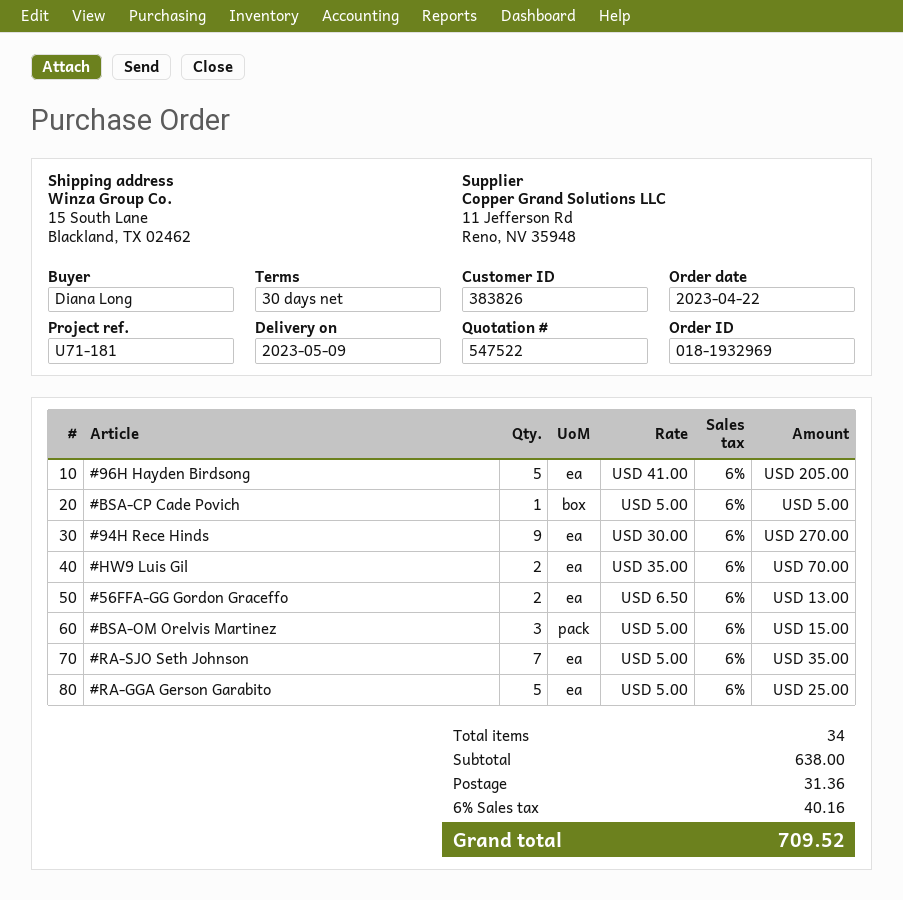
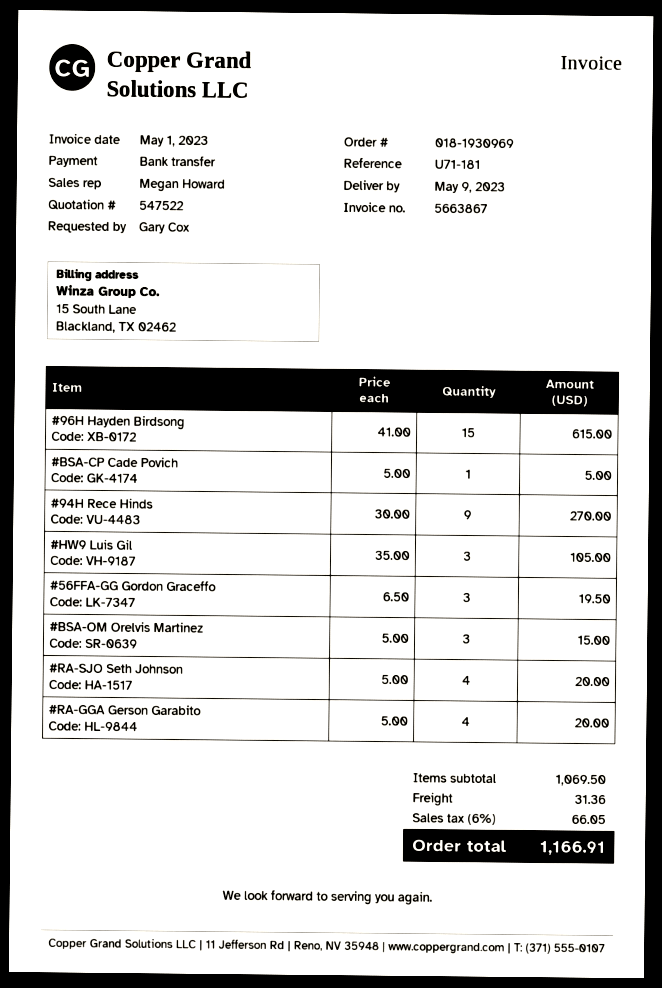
order number: 018-1932969 -> 018-1930969
ordered by: Diana Long -> Gary Cox
#96H Hayden Birdsong: 5 x 41.00 = 205.00 -> 15 x 41.00 = 615.00
#HW9 Luis Gil: 2 x 35.00 = 70.00 -> 3 x 35.00 = 105.00
#56FFA-GG Gordon Graceffo: 2 x 6.50 = 13.00 -> 3 x 6.50 = 19.50
#RA-SJO Seth Johnson: 7 x 5.00 = 35.00 -> 4 x 5.00 = 20.00
#RA-GGA Gerson Garabito: 5 x 5.00 = 25.00 -> 4 x 5.00 = 20.00
subtotal: 638.00 -> 1069.50
tax: 6% = 40.16 -> 6% = 66.05
total: 709.52 -> 1166.91

